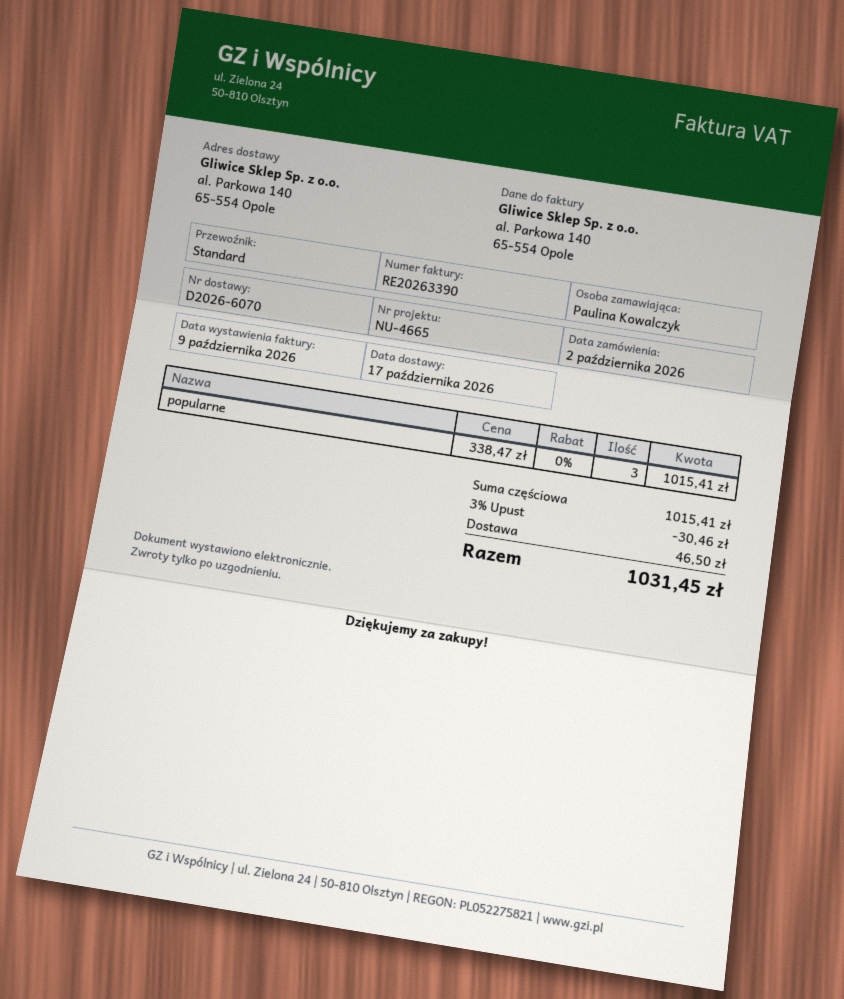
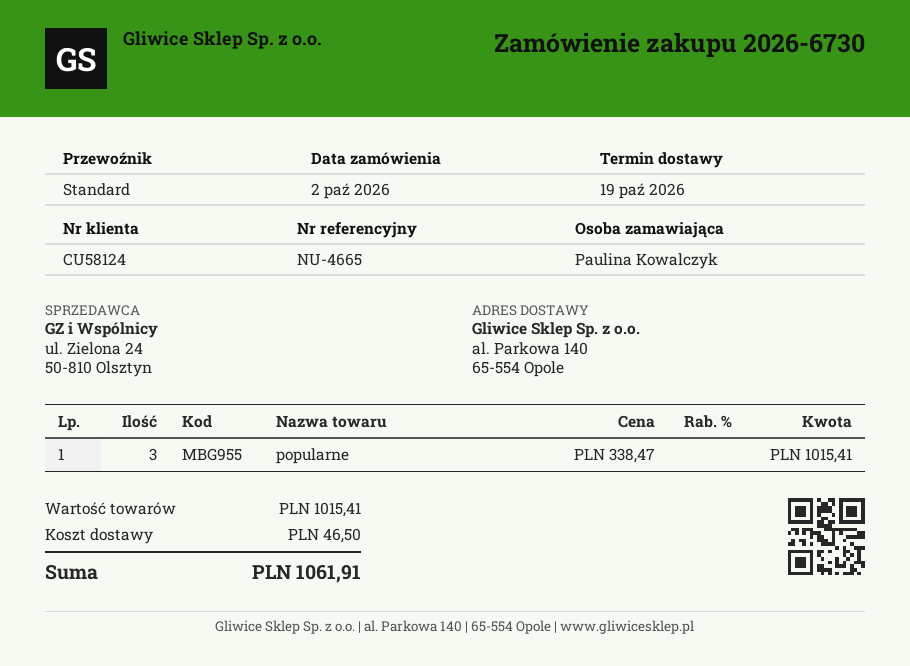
delivery date: 2026-10-17 -> 2026-10-19
discount: 3% = 30.46 -> none
total: 1031.45 -> 1061.91

